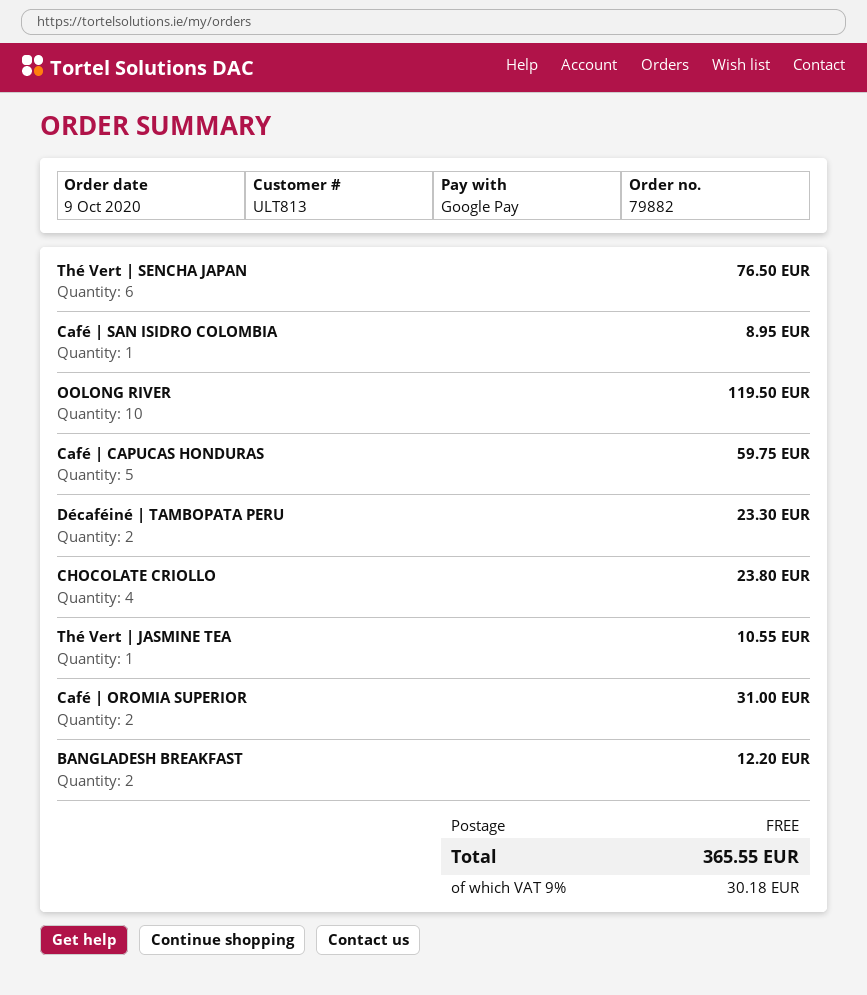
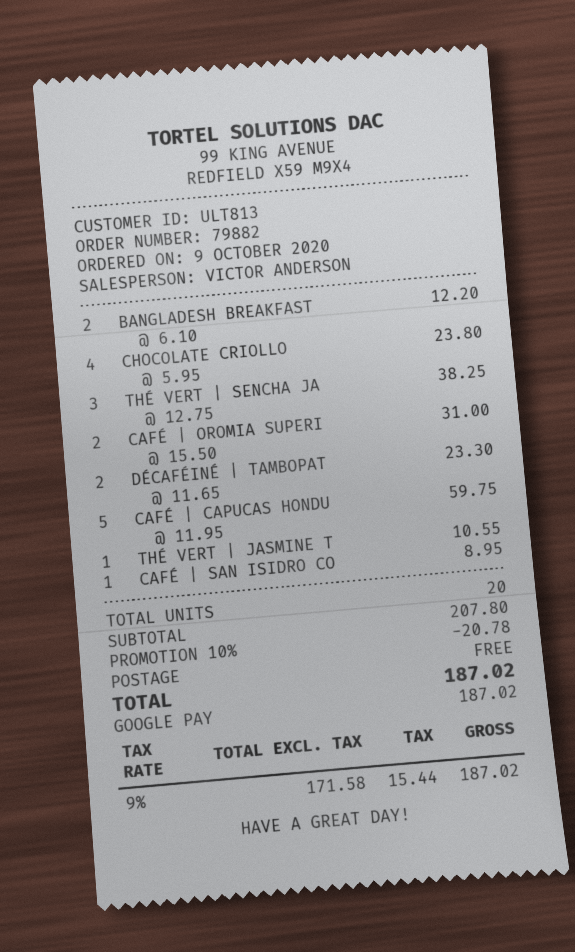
Thé Vert | SENCHA JAPAN: 6 for 76.50 -> 3 for 38.25
OOLONG RIVER: 10 for 119.50 -> none
discount: none -> 10% = 20.78
tax: 9% = 30.18 -> 9% = 15.44
total: 365.55 -> 187.02

